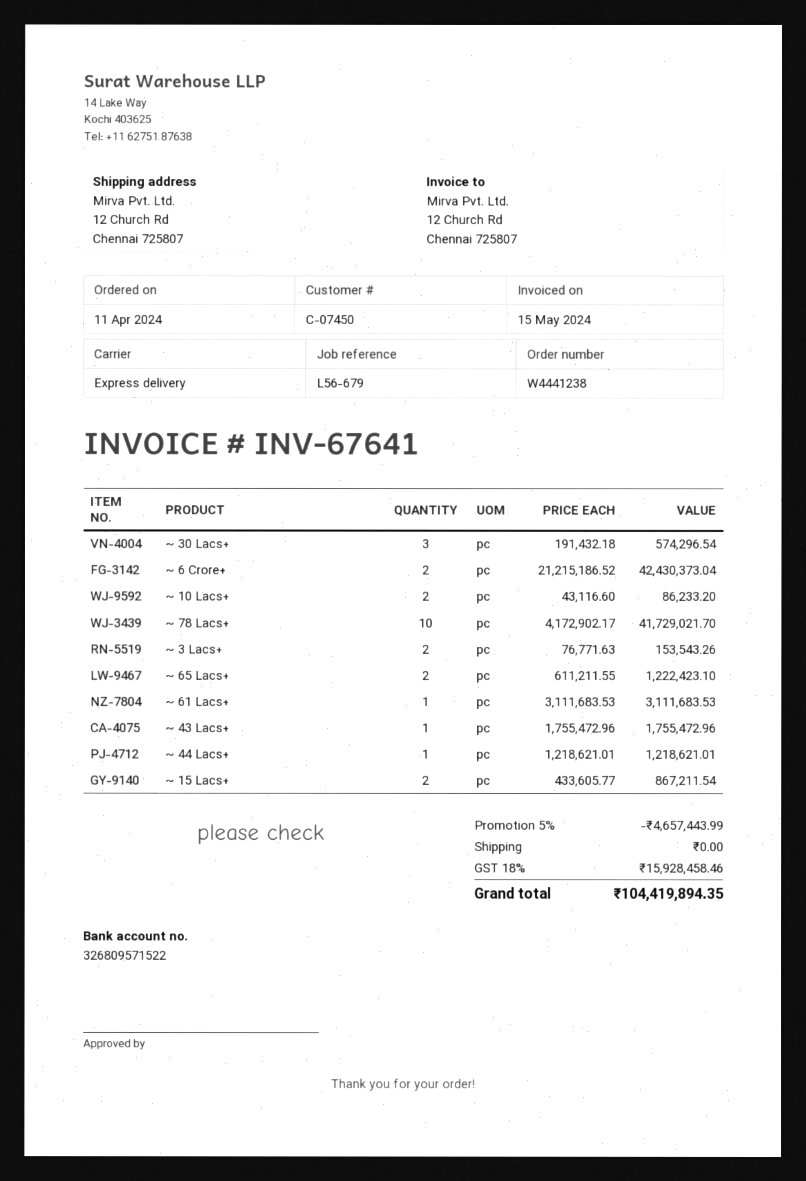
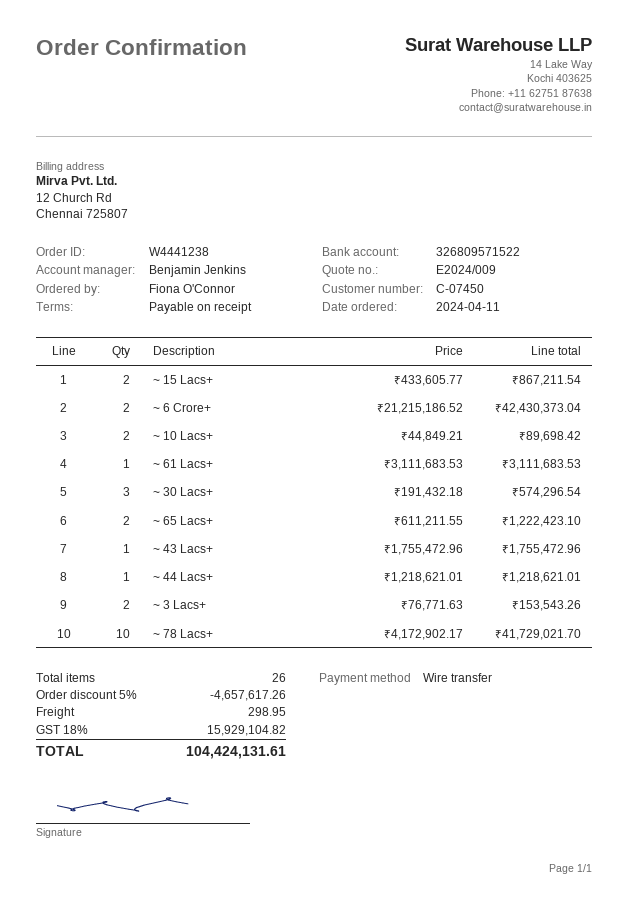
~ 10 Lacs+: 2 x 43116.60 = 86233.20 -> 2 x 44849.21 = 89698.42
discount: 5% = 4657443.99 -> 5% = 4657617.26
shipping: 0.00 -> 298.95
tax: 18% = 15928458.46 -> 18% = 15929104.82
total: 104419894.35 -> 104424131.61

